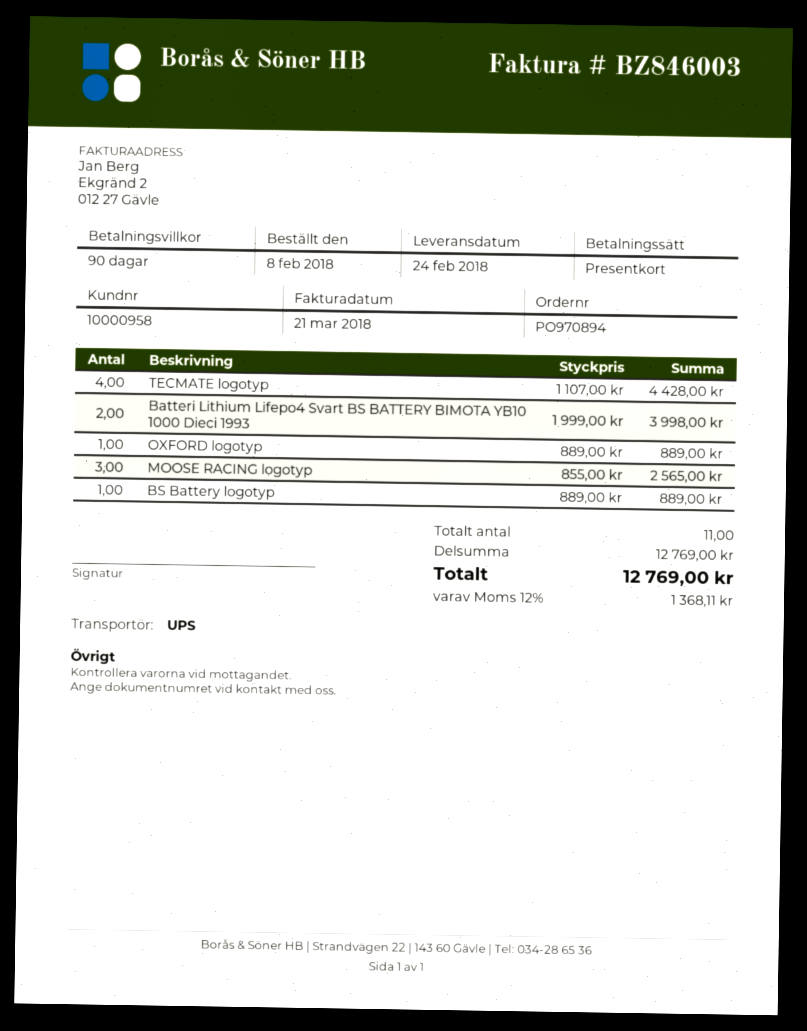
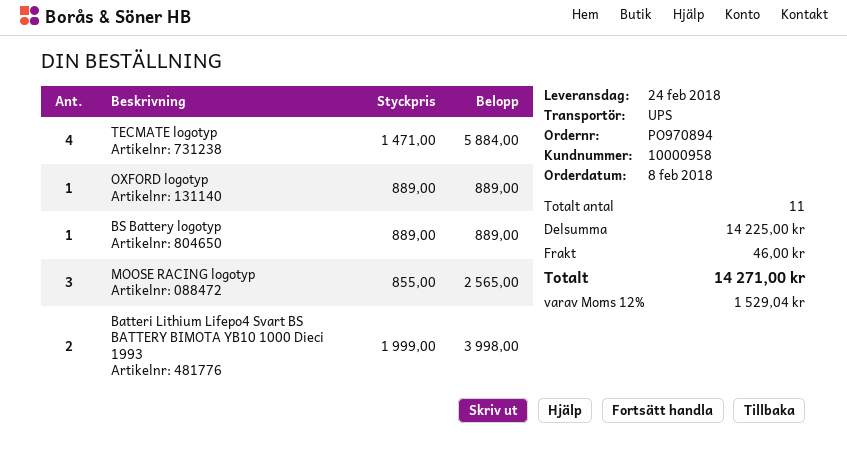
TECMATE logotyp: 4 x 1107.00 = 4428.00 -> 4 x 1471.00 = 5884.00
subtotal: 12769.00 -> 14225.00
shipping: none -> 46.00
tax: 12% = 1368.11 -> 12% = 1529.04
total: 12769.00 -> 14271.00

